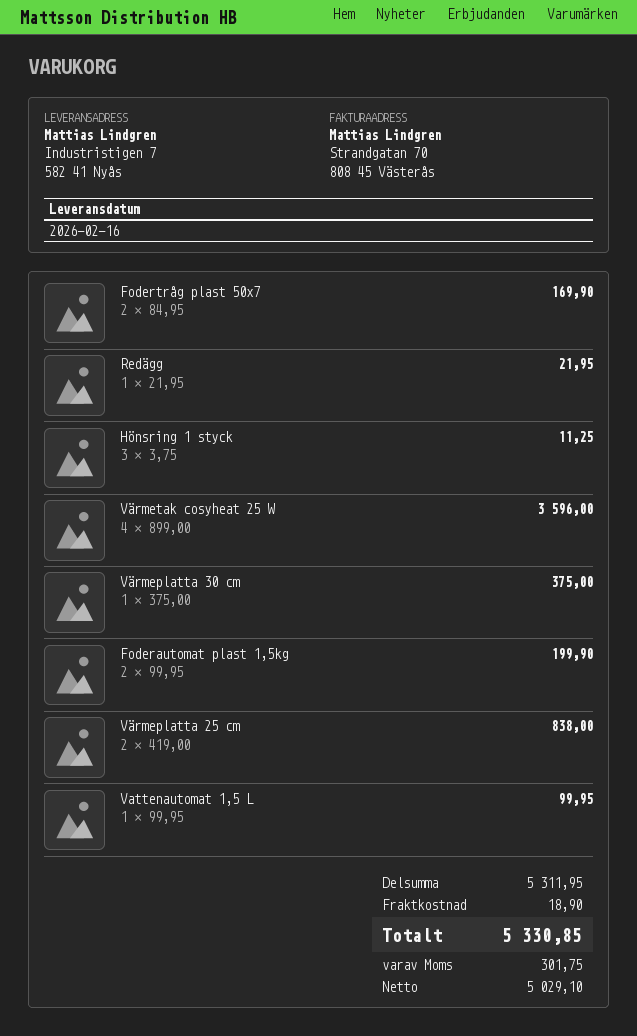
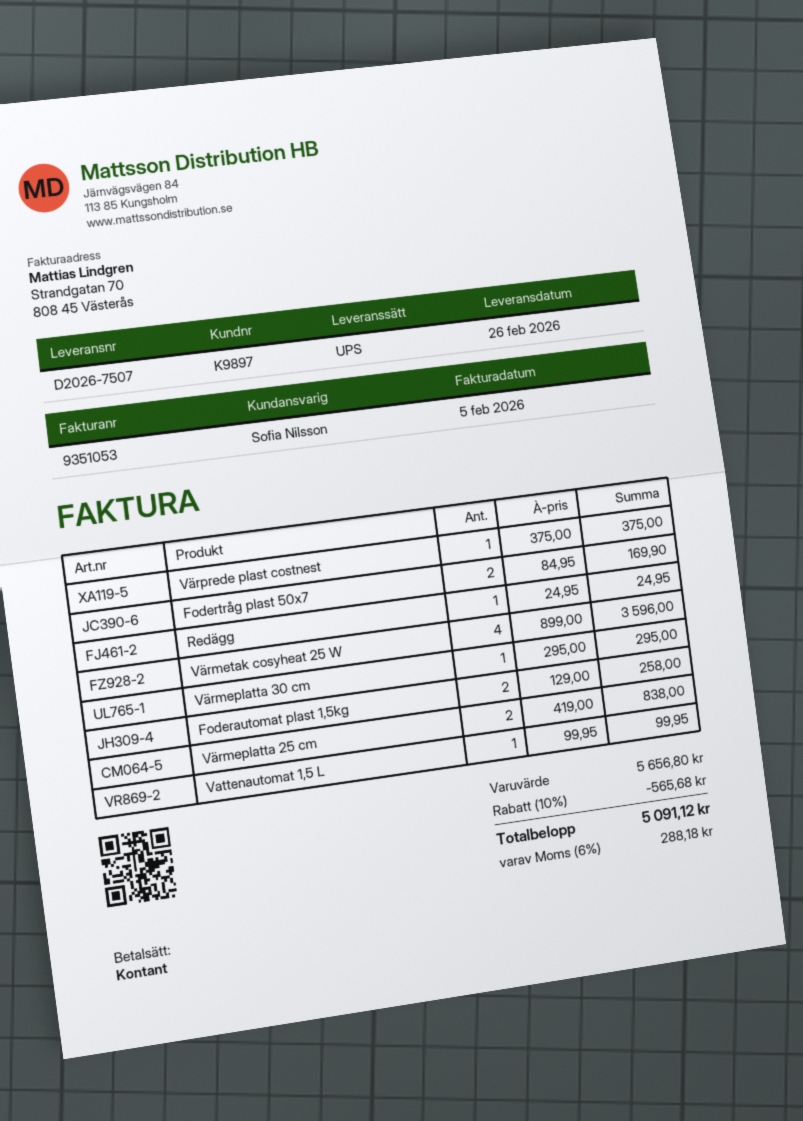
delivery date: 2026-02-16 -> 2026-02-26
Redägg: 1 x 21.95 = 21.95 -> 1 x 24.95 = 24.95
Hönsring 1 styck: 3 x 3.75 = 11.25 -> none
Värmeplatta 30 cm: 1 x 375.00 = 375.00 -> 1 x 295.00 = 295.00
Foderautomat plast 1,5kg: 2 x 99.95 = 199.90 -> 2 x 129.00 = 258.00
Värprede plast costnest: none -> 1 x 375.00 = 375.00
subtotal: 5311.95 -> 5656.80
discount: none -> 10% = 565.68
shipping: 18.90 -> none
tax: 301.75 -> 288.18
total: 5330.85 -> 5091.12

